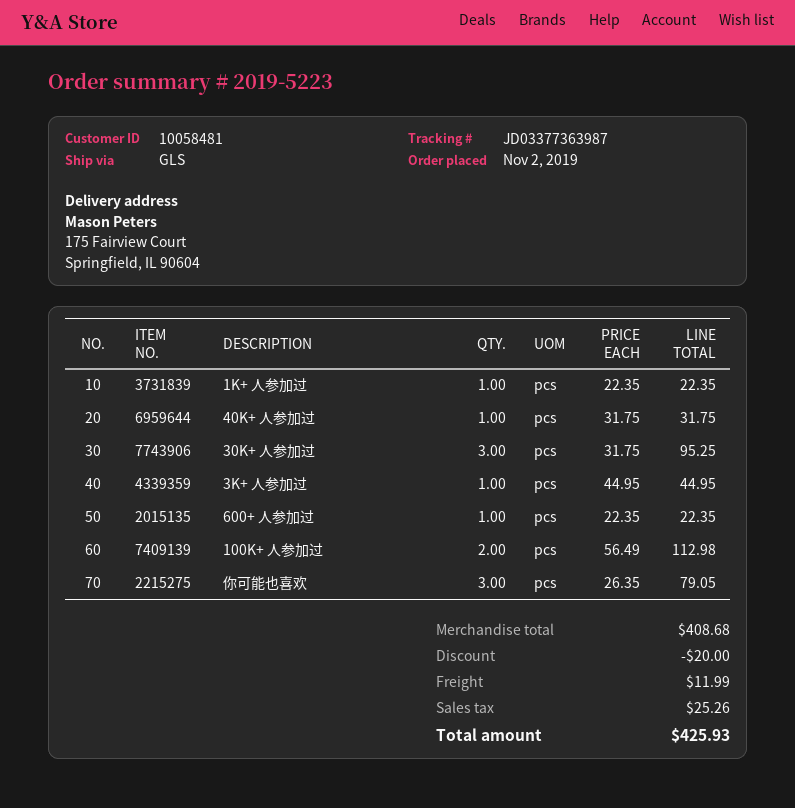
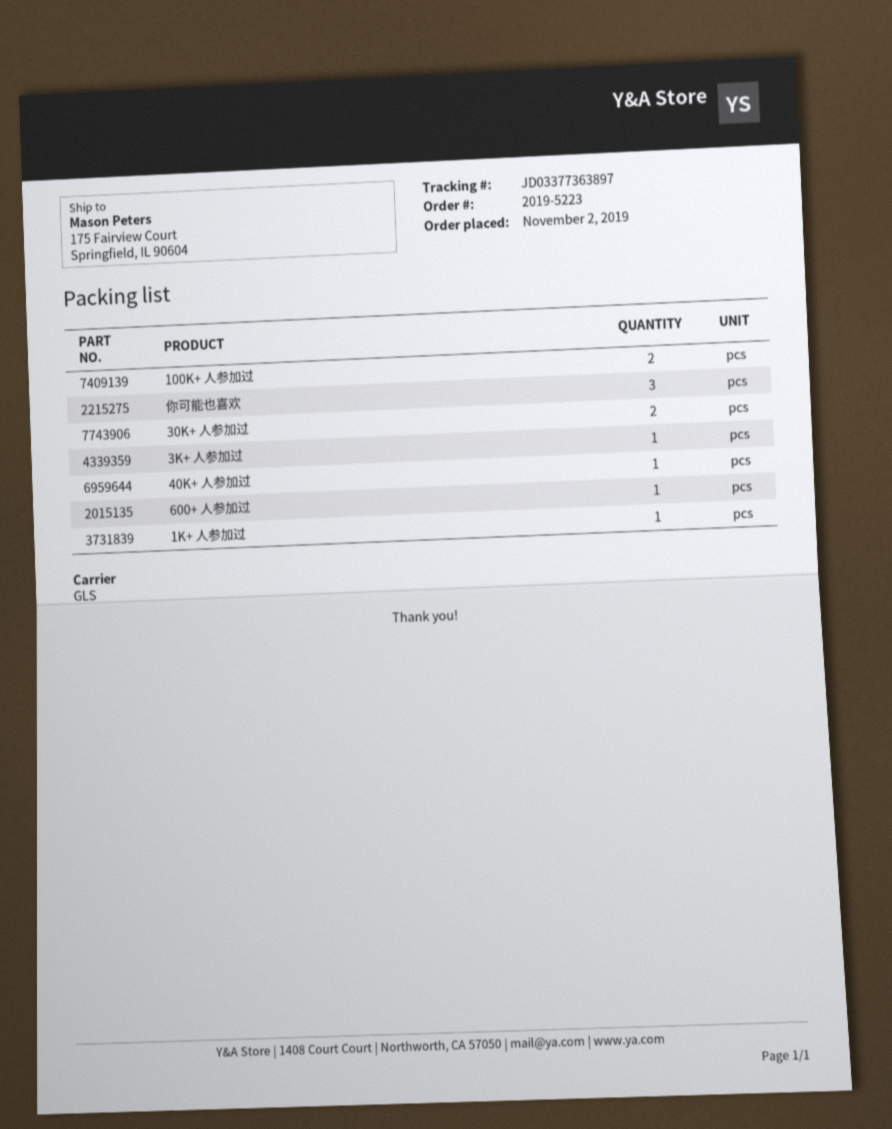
tracking number: JD03377363987 -> JD03377363897
30K+ 人参加过: 3 -> 2

